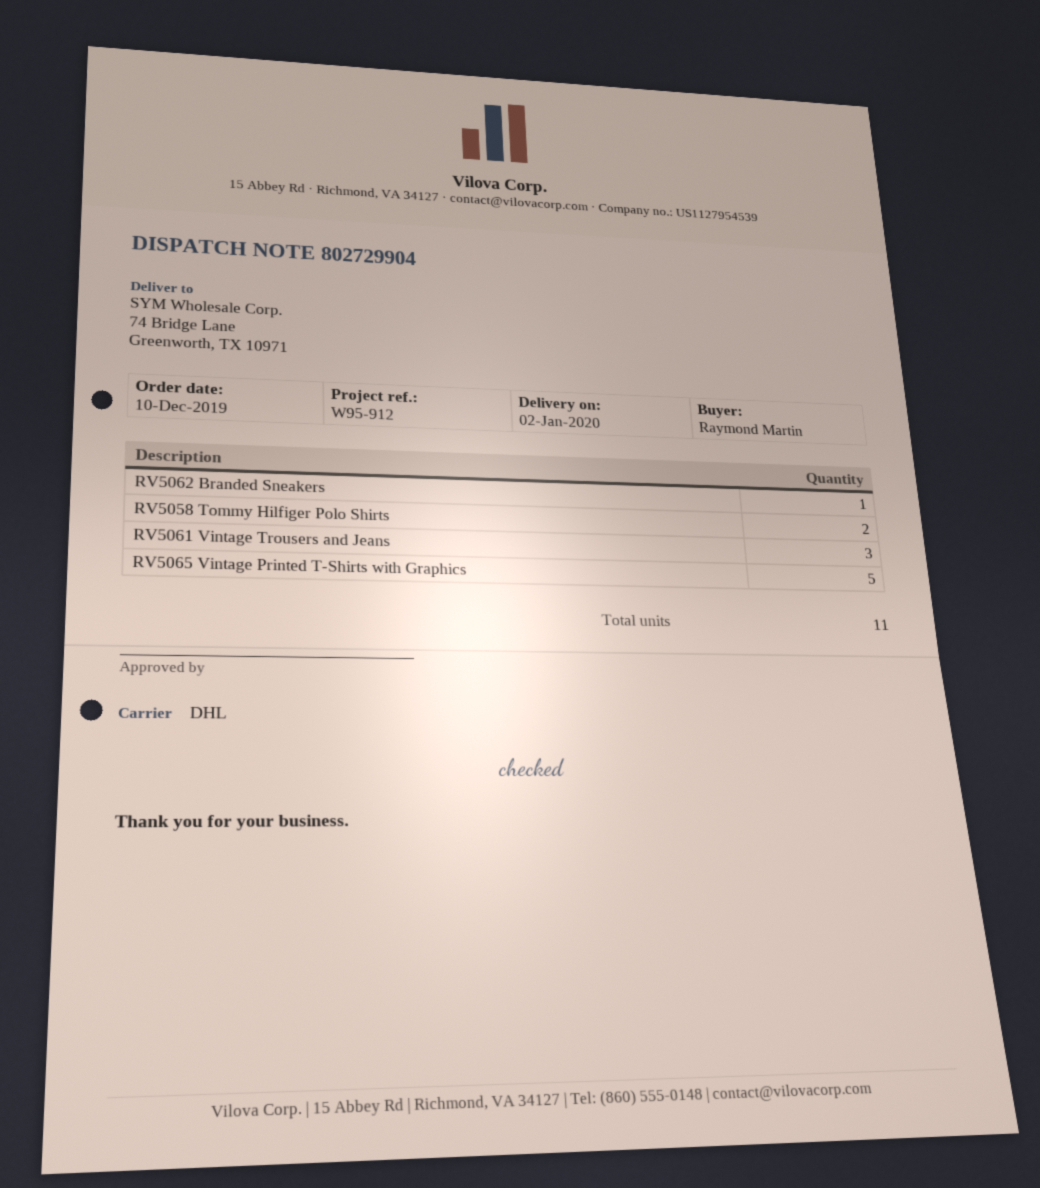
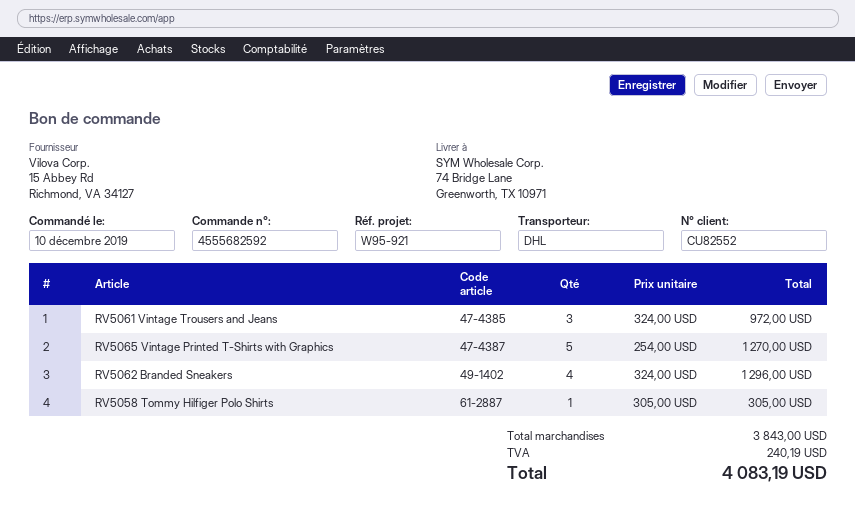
reference: W95-912 -> W95-921
RV5062 Branded Sneakers: 1 -> 4
RV5058 Tommy Hilfiger Polo Shirts: 2 -> 1

